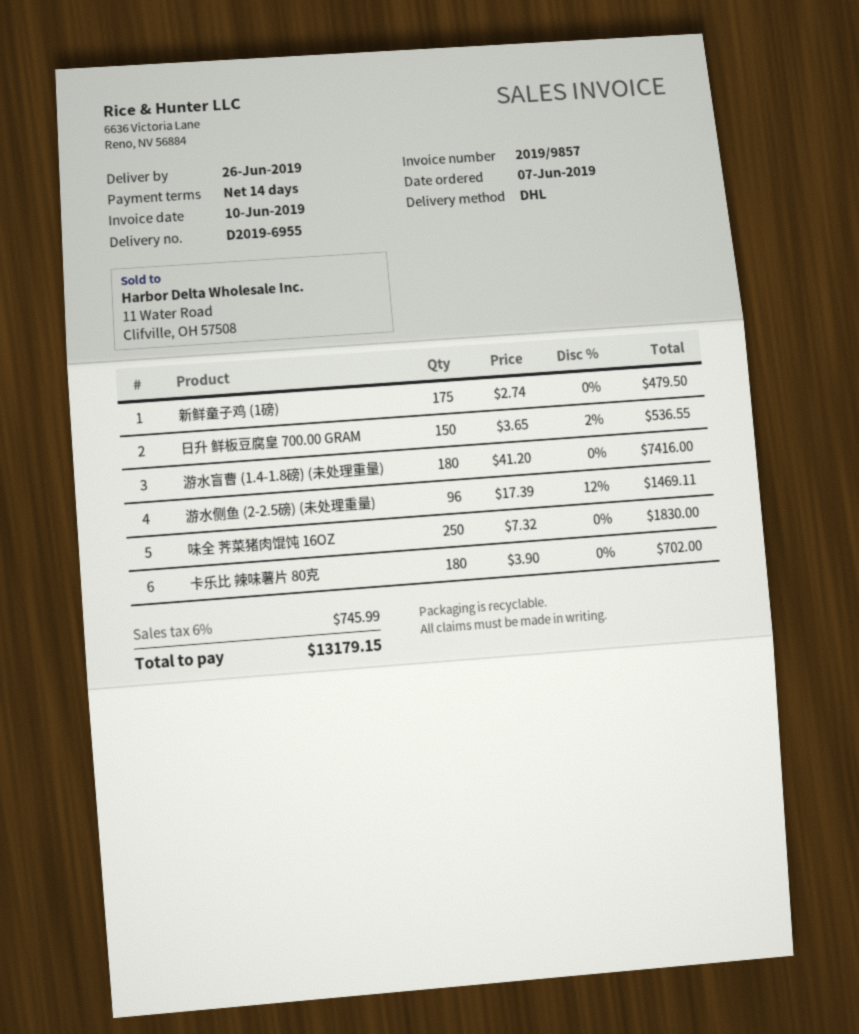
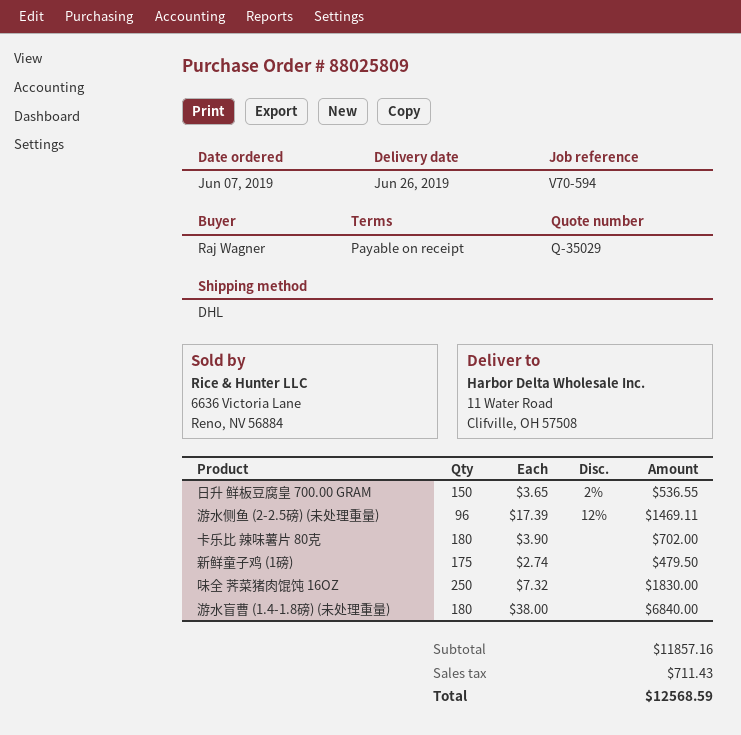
payment terms: 14 days -> on receipt
游水盲曹 (1.4-1.8磅) (未处理重量): 180 x 41.20 = 7416.00 -> 180 x 38.00 = 6840.00
tax: 745.99 -> 711.43
total: 13179.15 -> 12568.59

